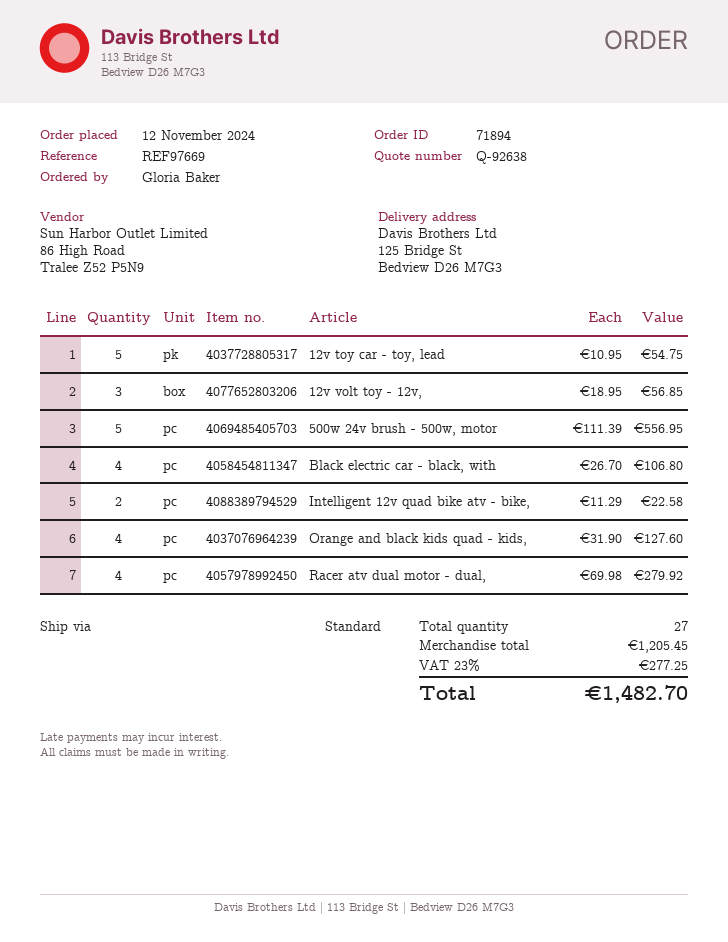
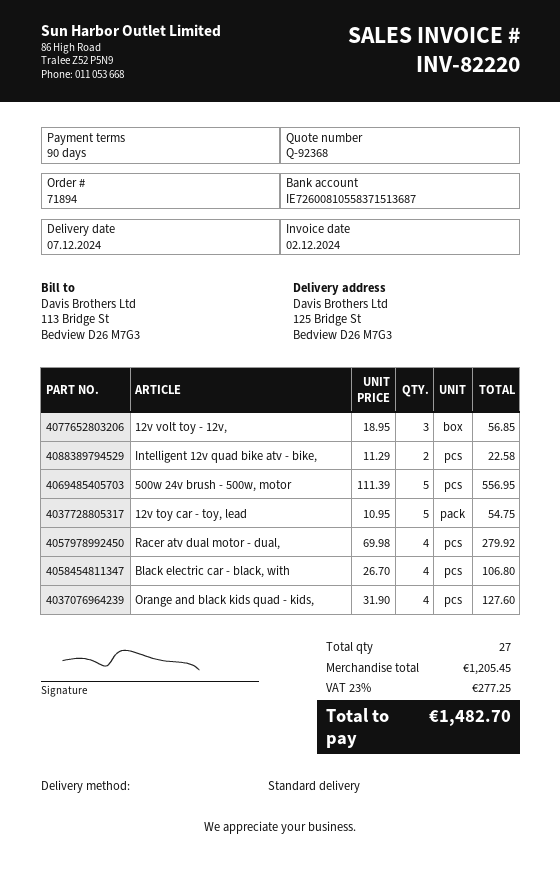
quote number: Q-92638 -> Q-92368

